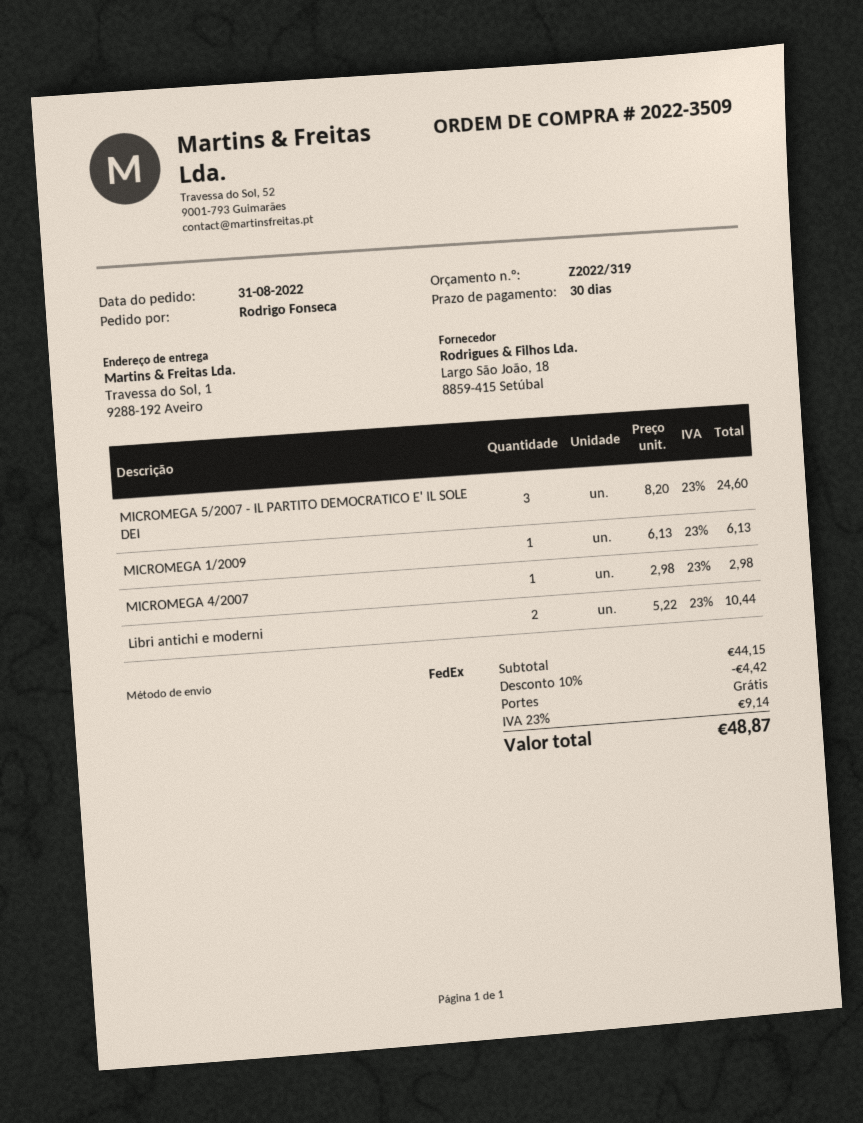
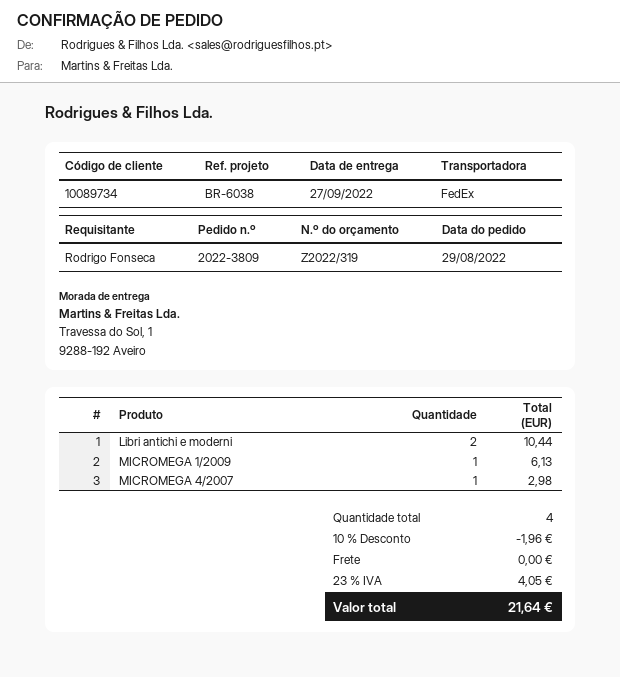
order number: 2022-3509 -> 2022-3809
order date: 2022-08-31 -> 2022-08-29
MICROMEGA 5/2007 - IL PARTITO DEMOCRATICO E' IL SOLE DEI: 3 for 24.60 -> none
discount: 10% = 4.42 -> 10% = 1.96
tax: 23% = 9.14 -> 23% = 4.05
total: 48.87 -> 21.64

